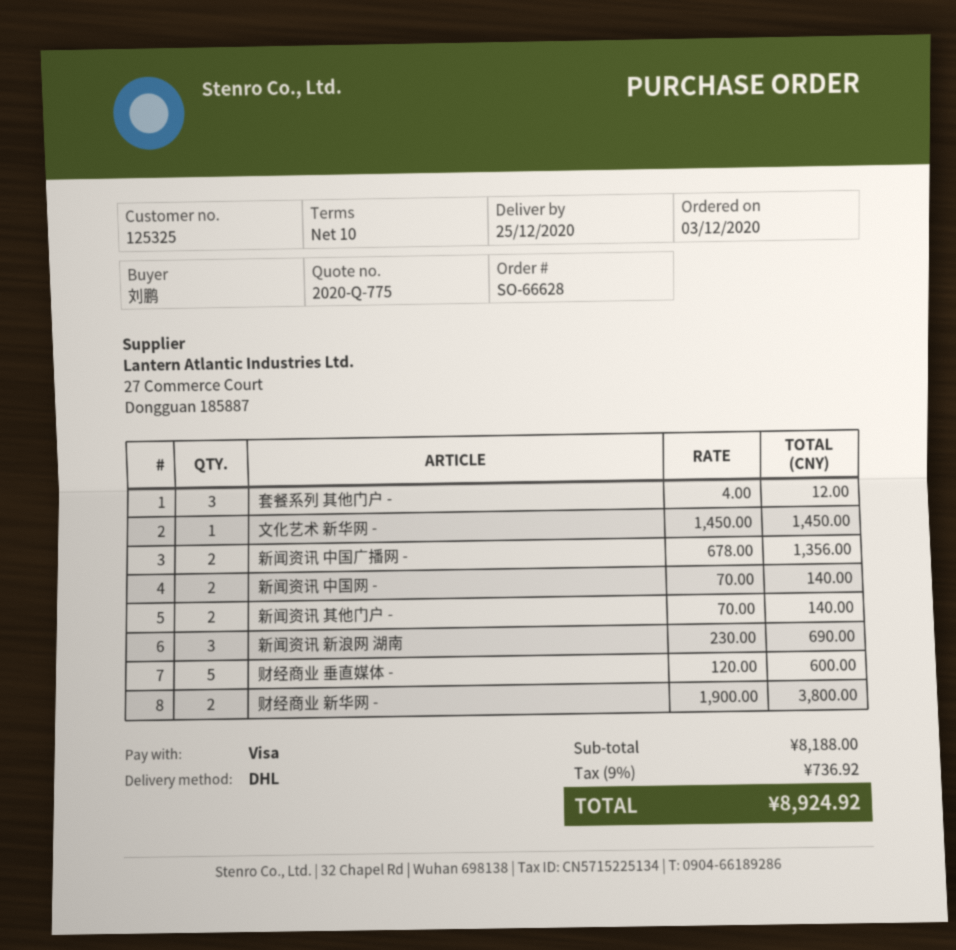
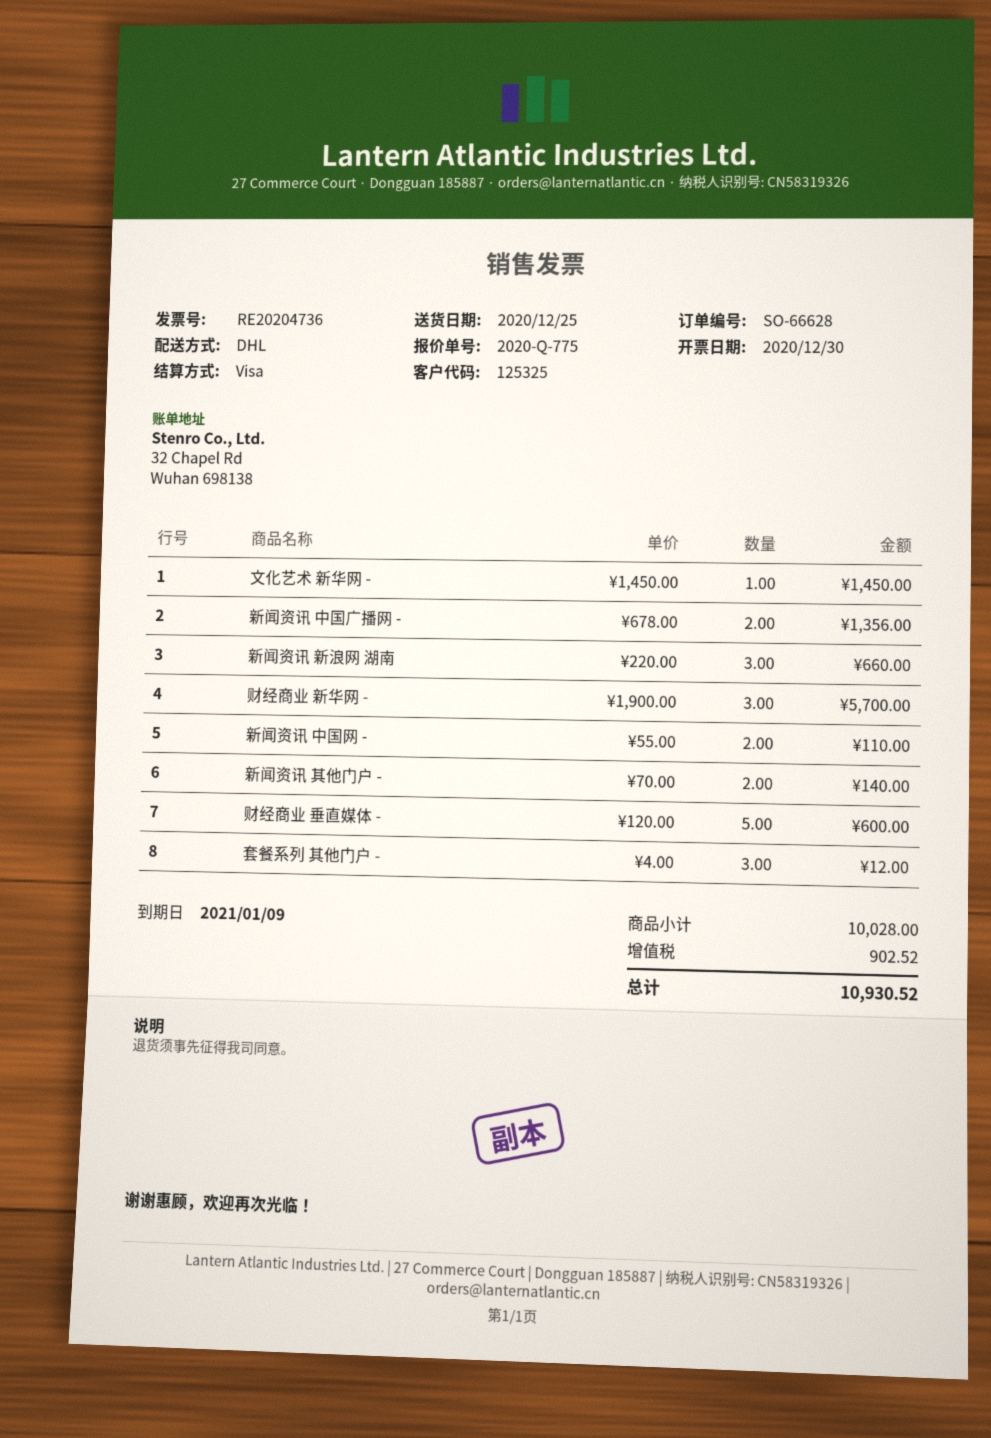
新闻资讯 中国网 -: 2 x 70.00 = 140.00 -> 2 x 55.00 = 110.00
新闻资讯 新浪网 湖南: 3 x 230.00 = 690.00 -> 3 x 220.00 = 660.00
财经商业 新华网 -: 2 x 1900.00 = 3800.00 -> 3 x 1900.00 = 5700.00
subtotal: 8188.00 -> 10028.00
tax: 736.92 -> 902.52
total: 8924.92 -> 10930.52

